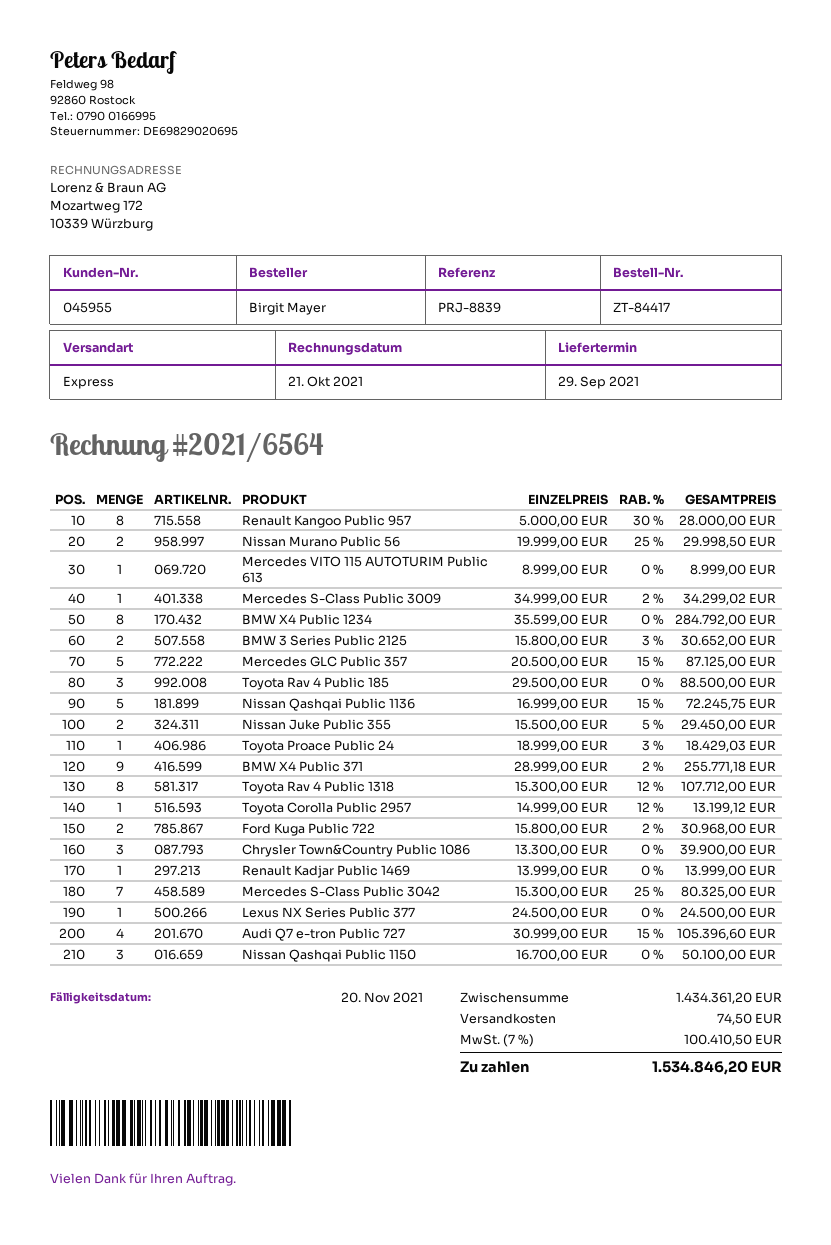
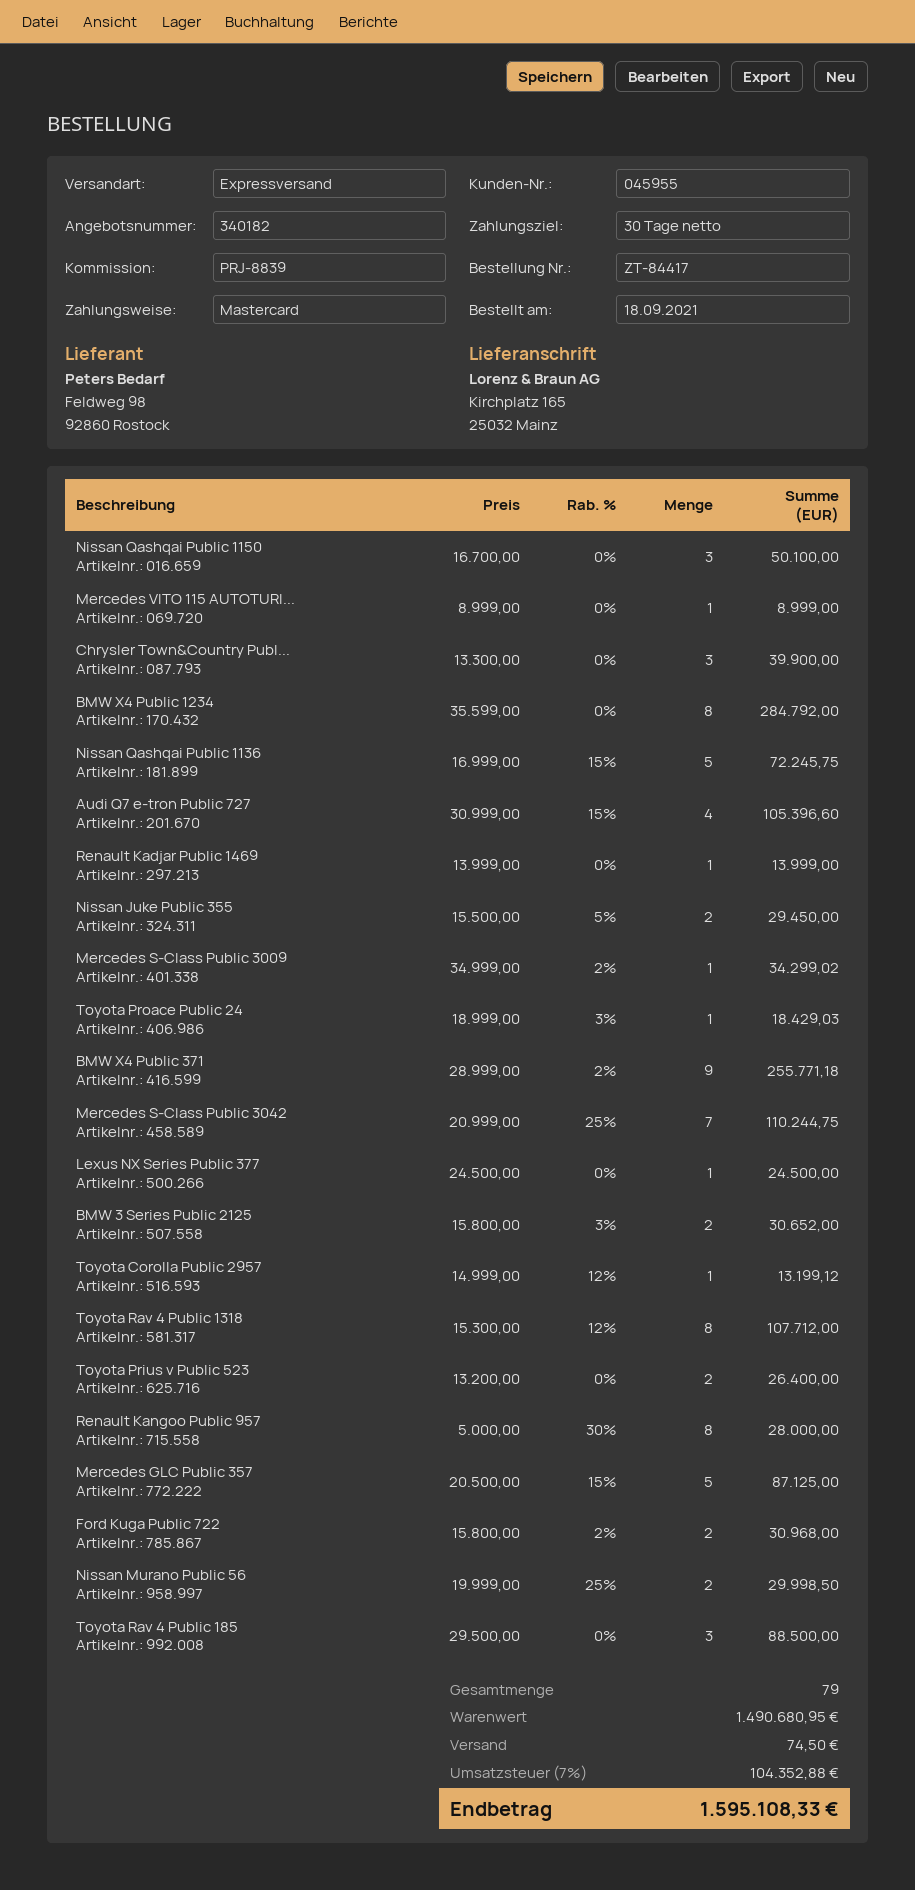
Mercedes S-Class Public 3042: 7 x 15300.00 - 25% = 80325.00 -> 7 x 20999.00 - 25% = 110244.75
Toyota Prius v Public 523: none -> 2 x 13200.00 = 26400.00
subtotal: 1434361.20 -> 1490680.95
tax: 7% = 100410.50 -> 7% = 104352.88
total: 1534846.20 -> 1595108.33

